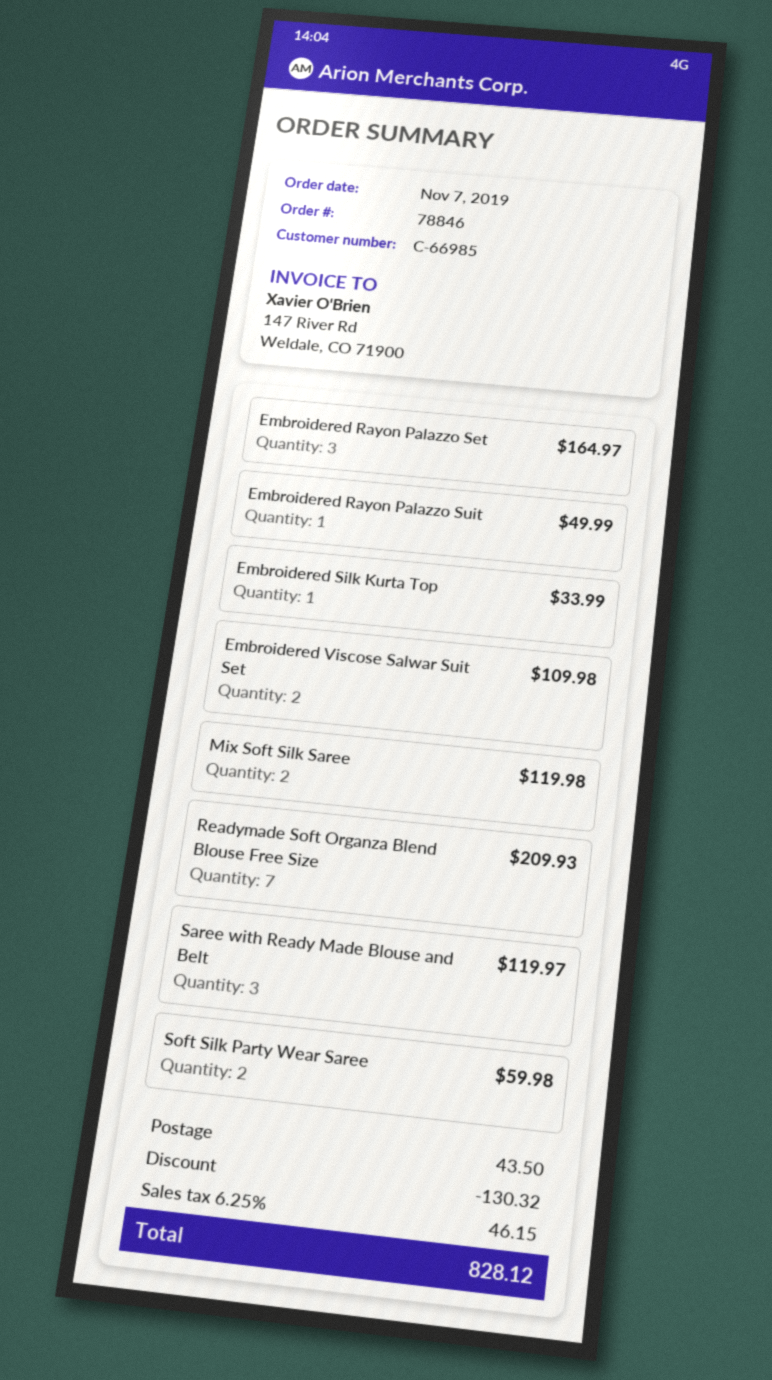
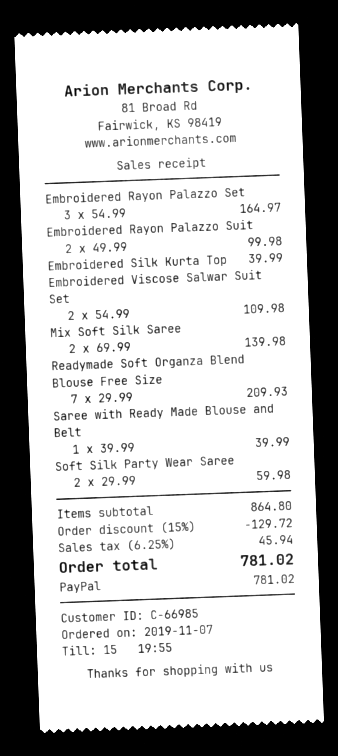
Embroidered Rayon Palazzo Suit: 1 for 49.99 -> 2 for 99.98
Embroidered Silk Kurta Top: 1 for 33.99 -> 1 for 39.99
Mix Soft Silk Saree: 2 for 119.98 -> 2 for 139.98
Saree with Ready Made Blouse and Belt: 3 for 119.97 -> 1 for 39.99
discount: 130.32 -> 129.72
shipping: 43.50 -> none
tax: 6.25% = 46.15 -> 6.25% = 45.94
total: 828.12 -> 781.02

